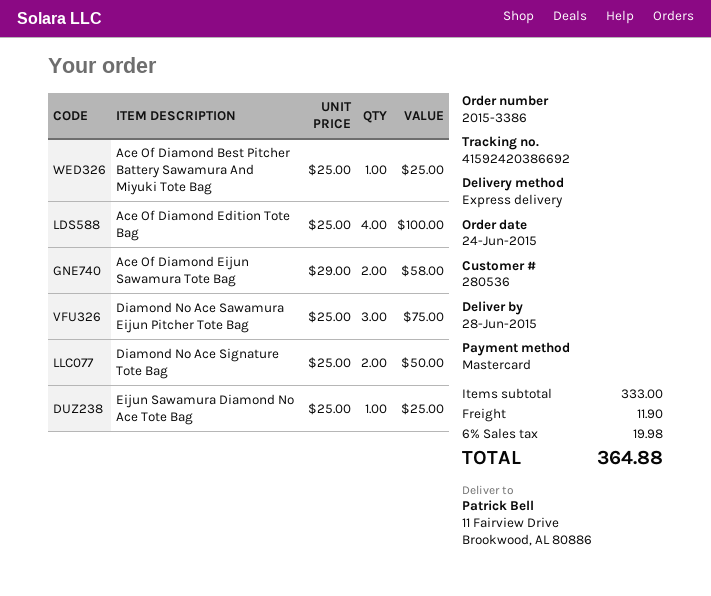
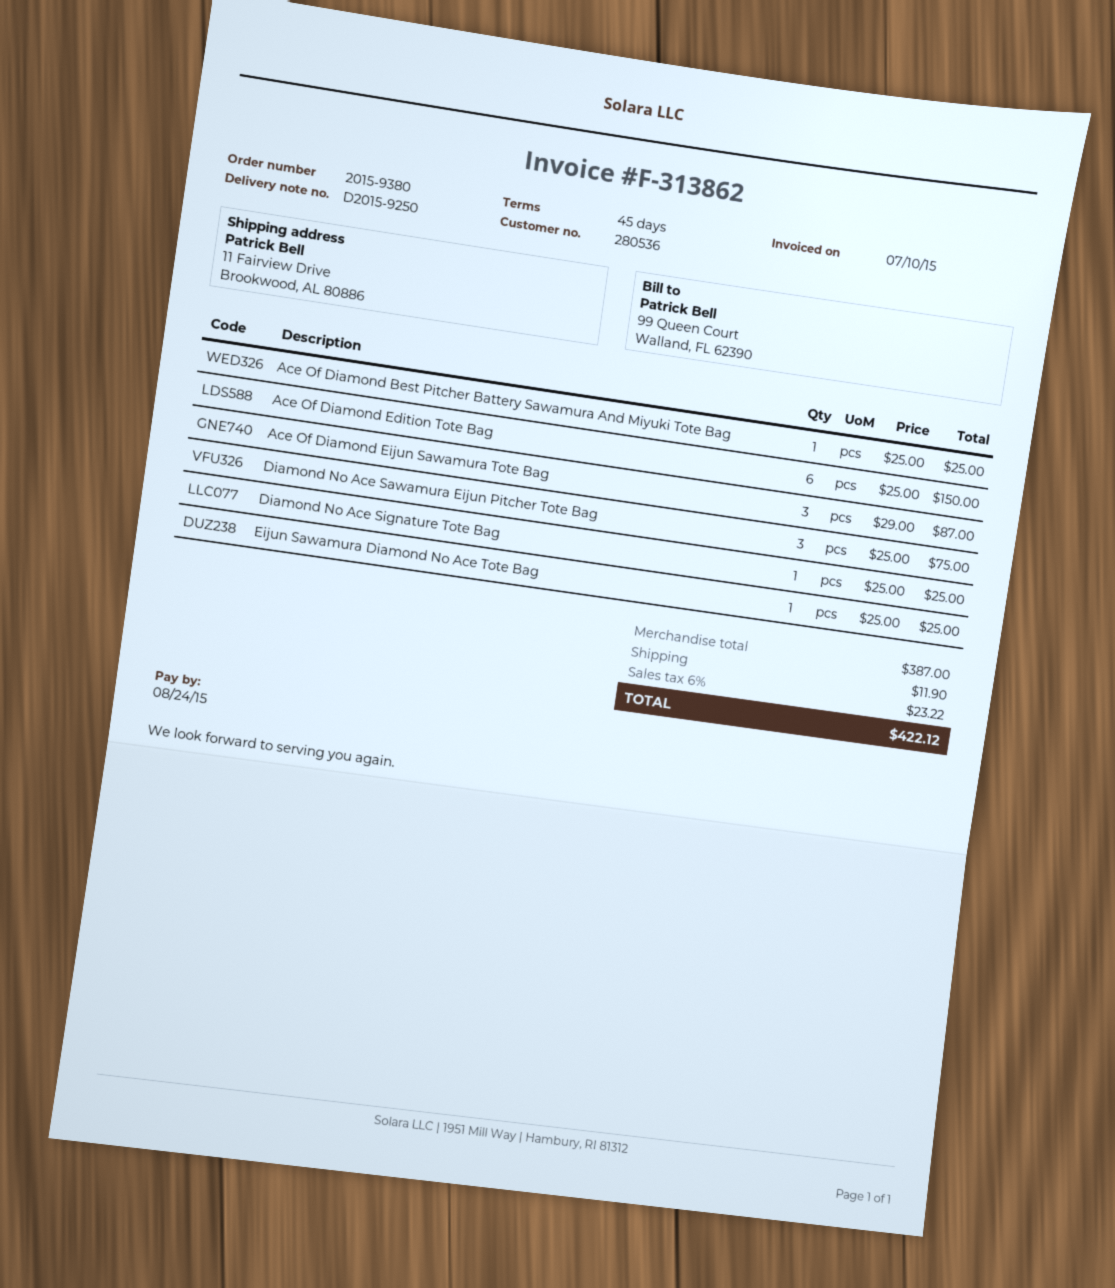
order number: 2015-3386 -> 2015-9380
Ace Of Diamond Edition Tote Bag: 4 x 25.00 = 100.00 -> 6 x 25.00 = 150.00
Ace Of Diamond Eijun Sawamura Tote Bag: 2 x 29.00 = 58.00 -> 3 x 29.00 = 87.00
Diamond No Ace Signature Tote Bag: 2 x 25.00 = 50.00 -> 1 x 25.00 = 25.00
subtotal: 333.00 -> 387.00
tax: 6% = 19.98 -> 6% = 23.22
total: 364.88 -> 422.12

